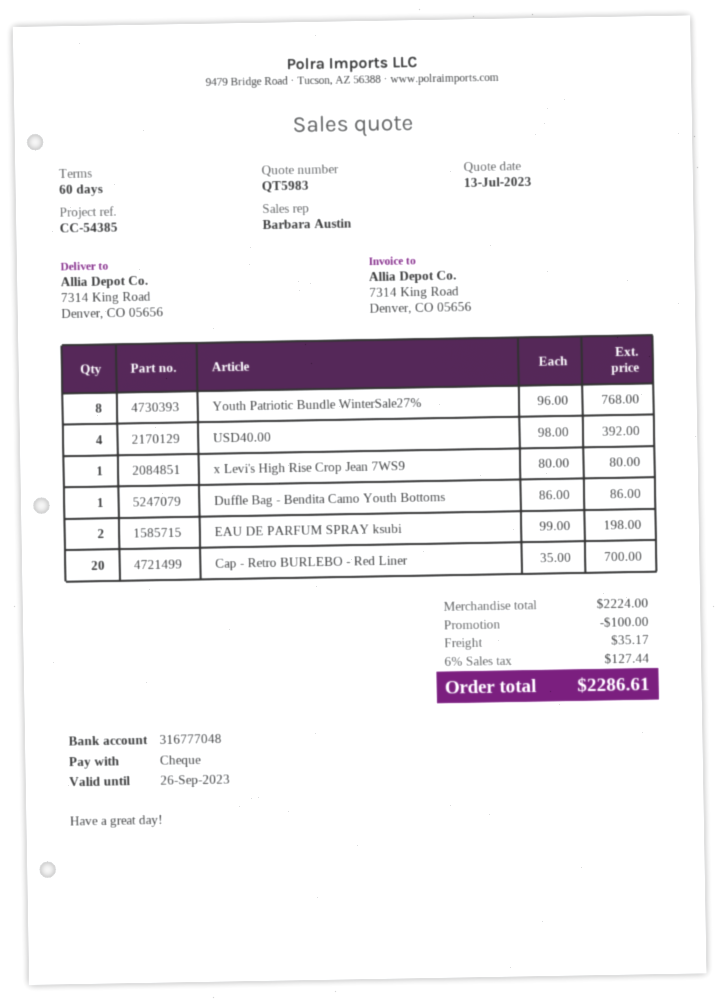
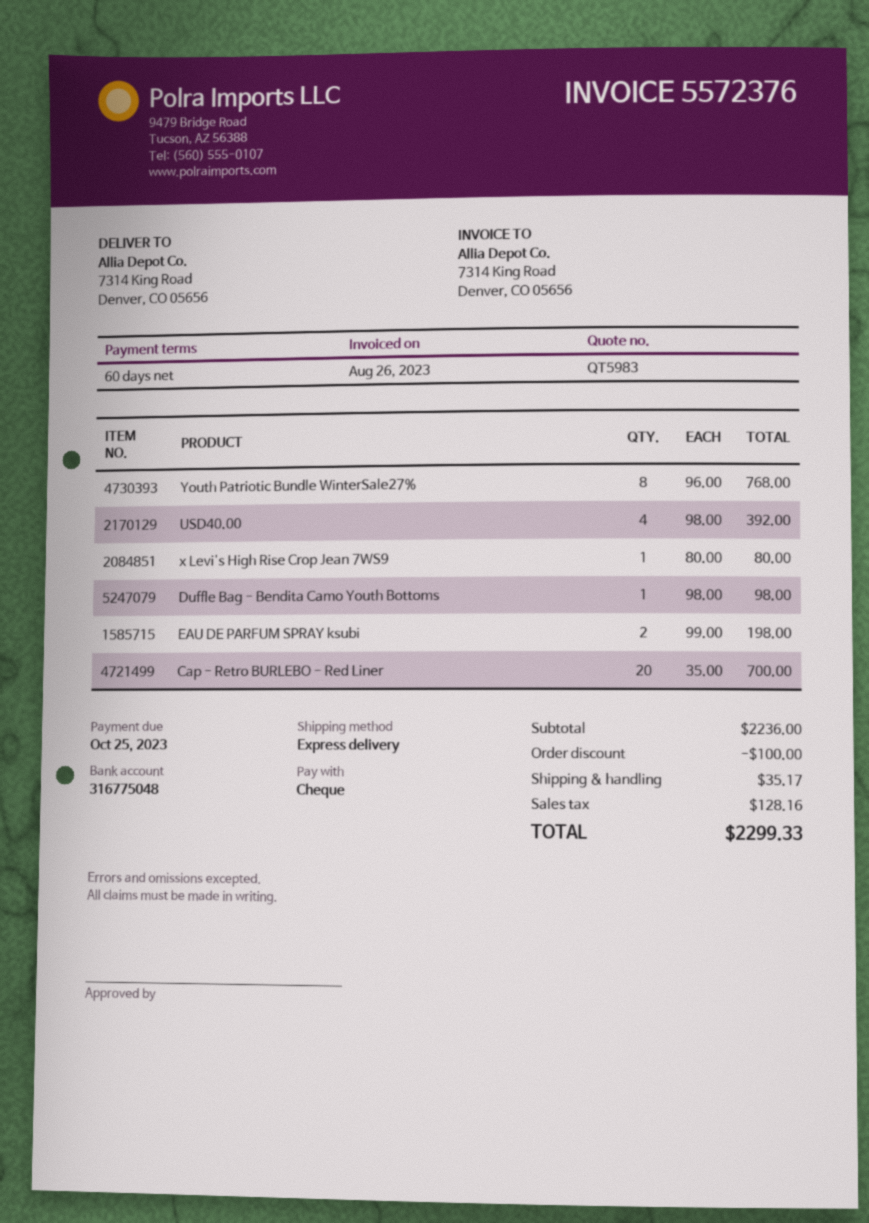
bank account: 316777048 -> 316775048
Duffle Bag - Bendita Camo Youth Bottoms: 1 x 86.00 = 86.00 -> 1 x 98.00 = 98.00
subtotal: 2224.00 -> 2236.00
tax: 127.44 -> 128.16
total: 2286.61 -> 2299.33

